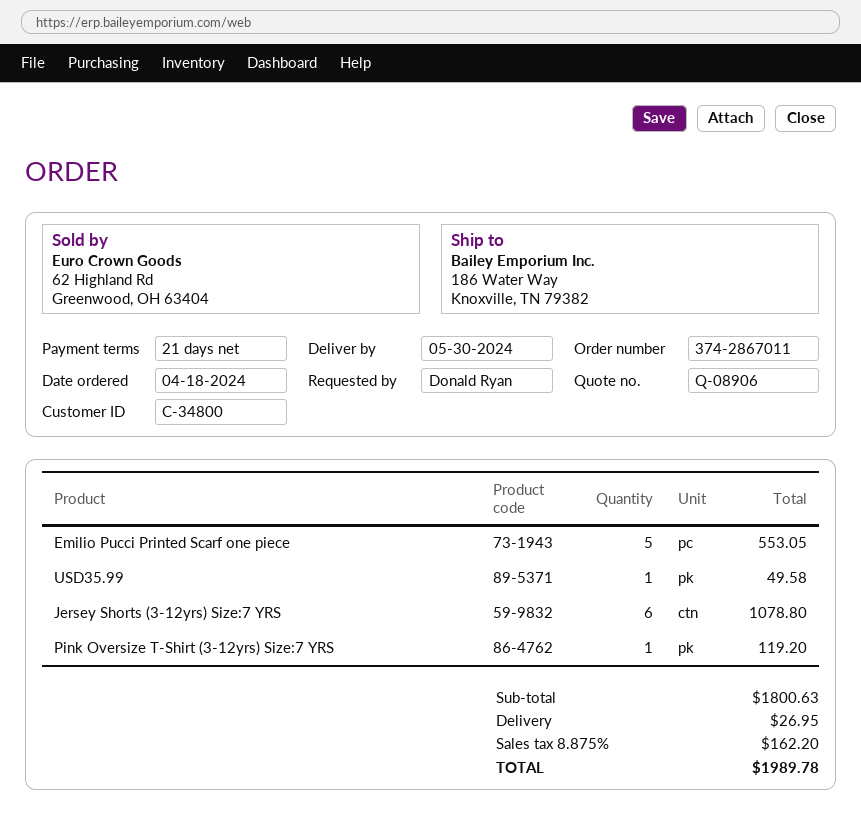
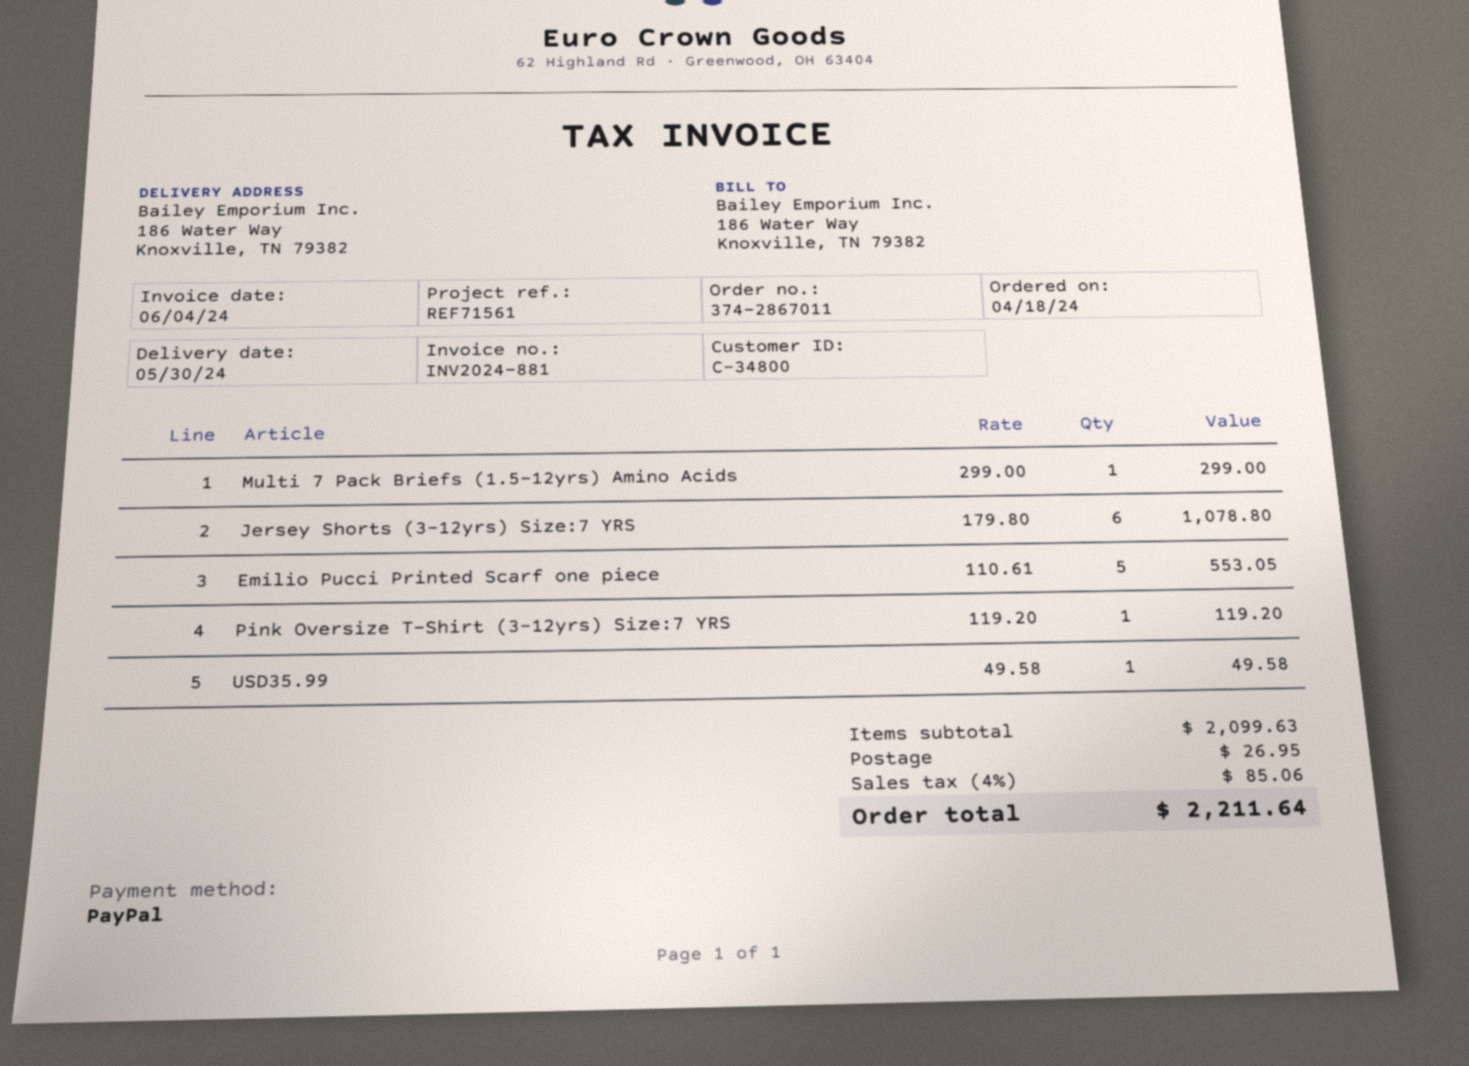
Multi 7 Pack Briefs (1.5-12yrs) Amino Acids: none -> 1 for 299.00
subtotal: 1800.63 -> 2099.63
tax: 8.875% = 162.20 -> 4% = 85.06
total: 1989.78 -> 2211.64

